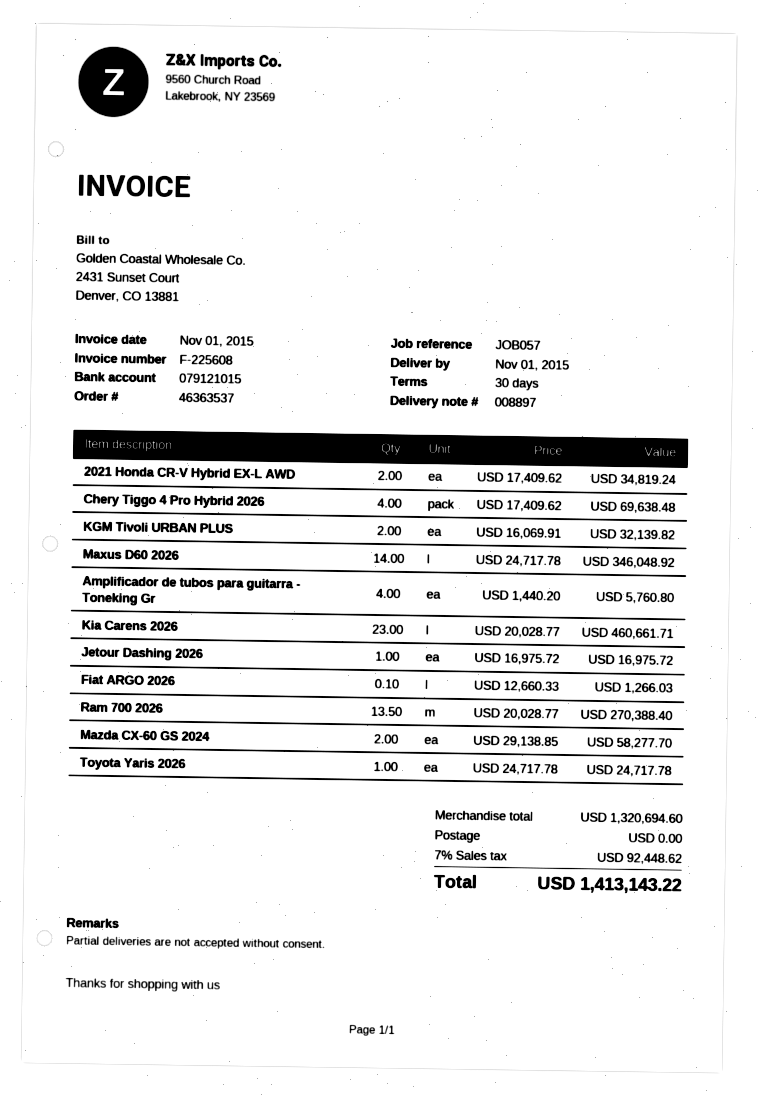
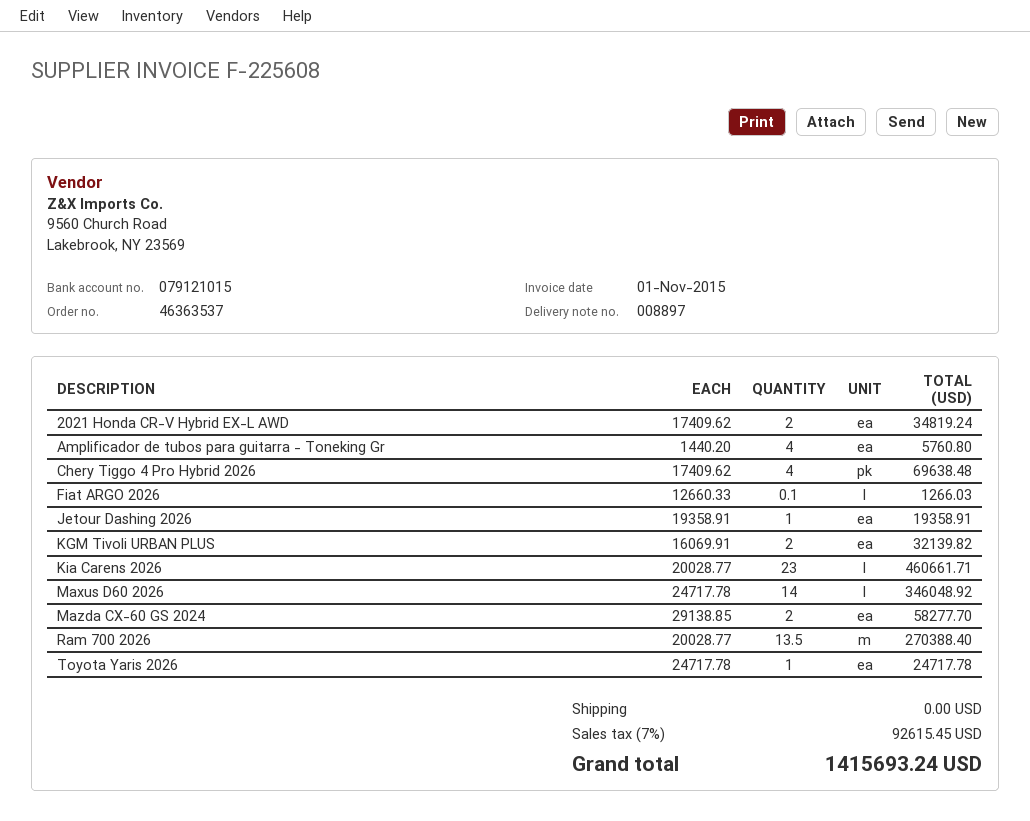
Jetour Dashing 2026: 1 x 16975.72 = 16975.72 -> 1 x 19358.91 = 19358.91
tax: 7% = 92448.62 -> 7% = 92615.45
total: 1413143.22 -> 1415693.24

